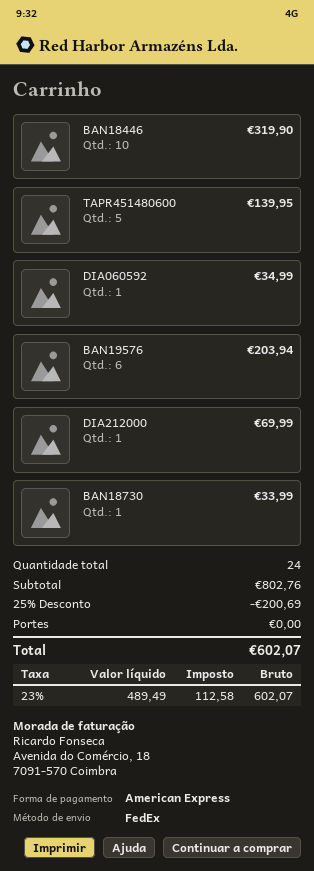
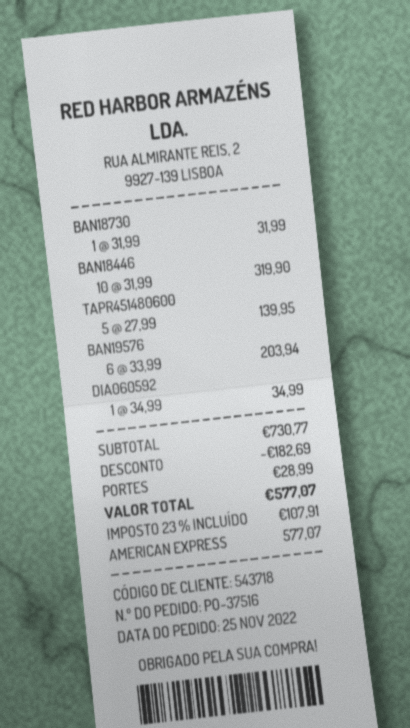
DIA212000: 1 for 69.99 -> none
BAN18730: 1 for 33.99 -> 1 for 31.99
subtotal: 802.76 -> 730.77
discount: 200.69 -> 182.69
shipping: 0.00 -> 28.99
tax: 23% = 112.58 -> 23% = 107.91
total: 602.07 -> 577.07

